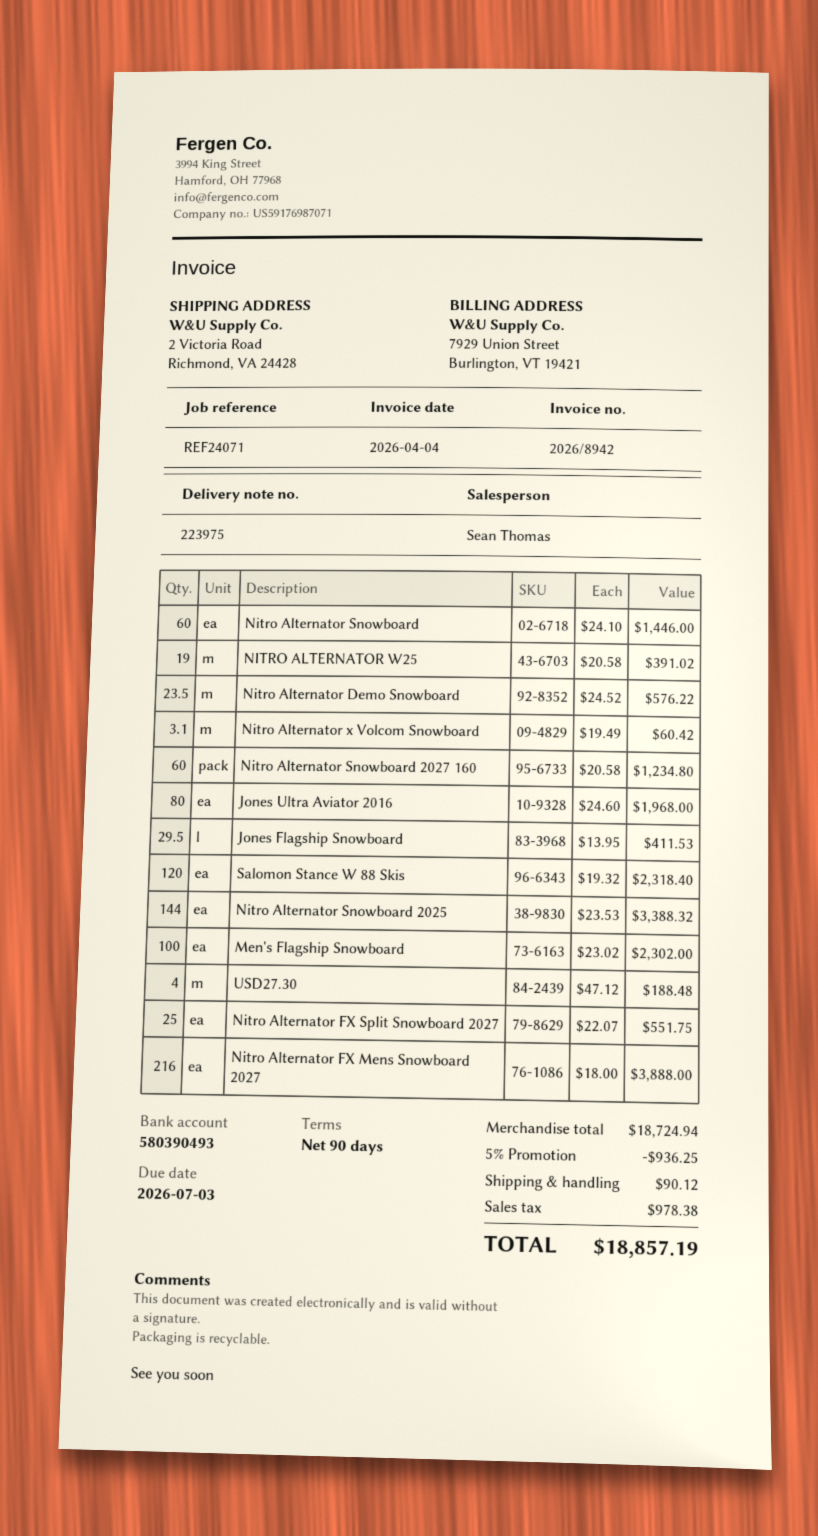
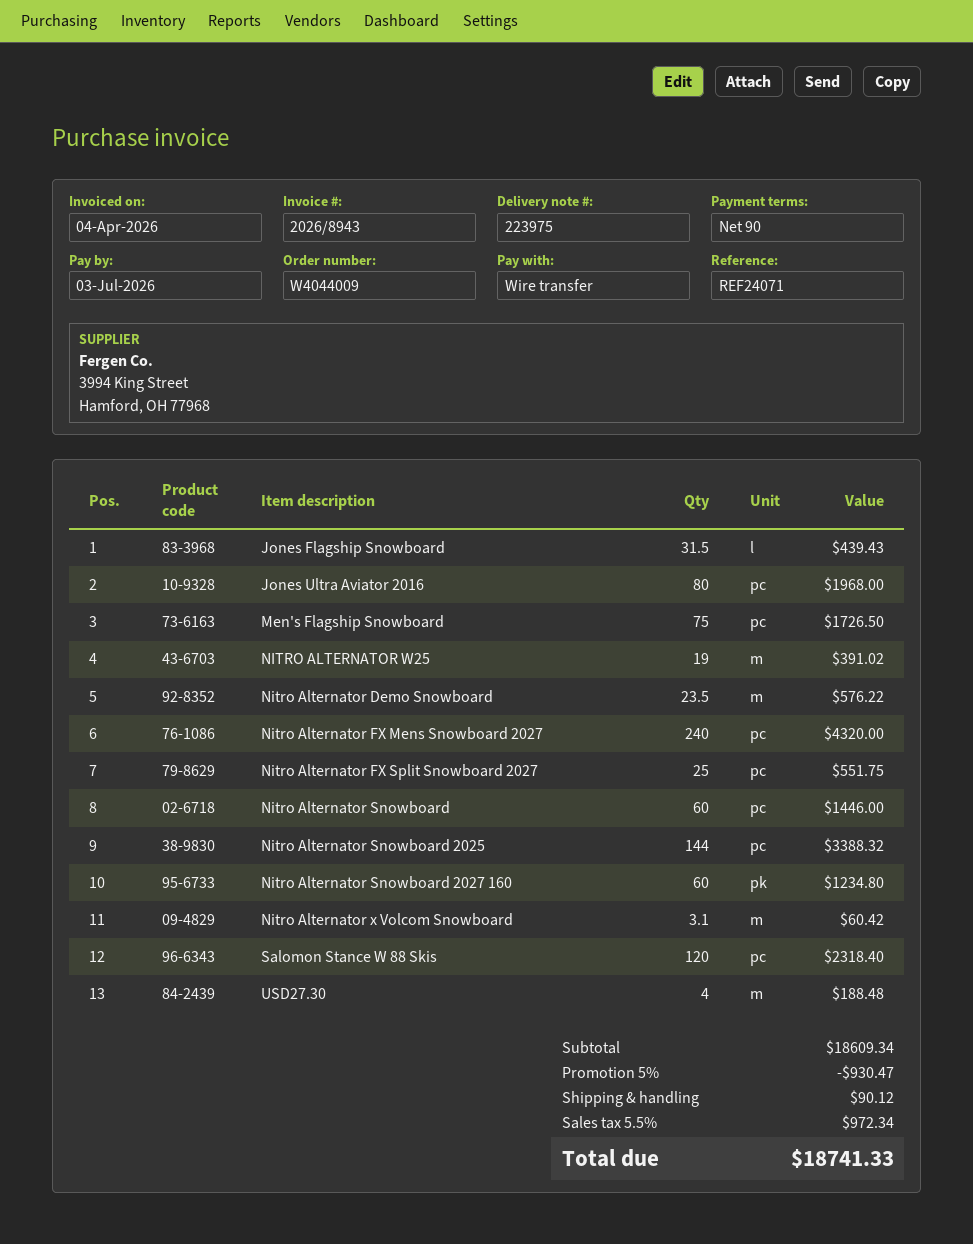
invoice number: 2026/8942 -> 2026/8943
Jones Flagship Snowboard: 29.5 for 411.53 -> 31.5 for 439.43
Men's Flagship Snowboard: 100 for 2302.00 -> 75 for 1726.50
Nitro Alternator FX Mens Snowboard 2027: 216 for 3888.00 -> 240 for 4320.00
subtotal: 18724.94 -> 18609.34
discount: 5% = 936.25 -> 5% = 930.47
tax: 978.38 -> 972.34
total: 18857.19 -> 18741.33

